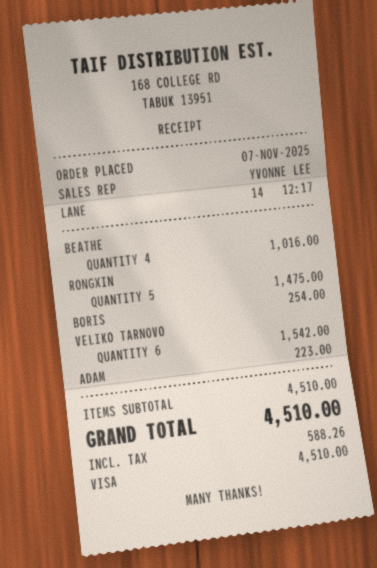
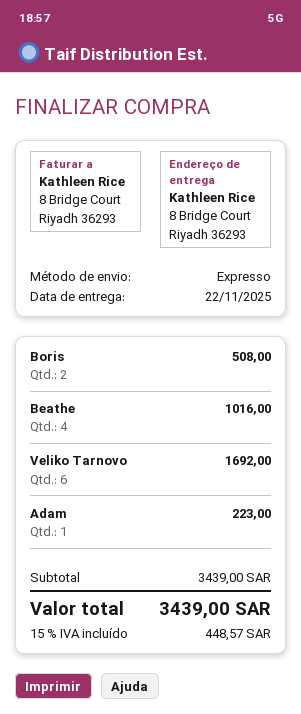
RONGXIN: 5 for 1475.00 -> none
BORIS: 1 for 254.00 -> 2 for 508.00
VELIKO TARNOVO: 6 for 1542.00 -> 6 for 1692.00
subtotal: 4510.00 -> 3439.00
tax: 588.26 -> 448.57
total: 4510.00 -> 3439.00

